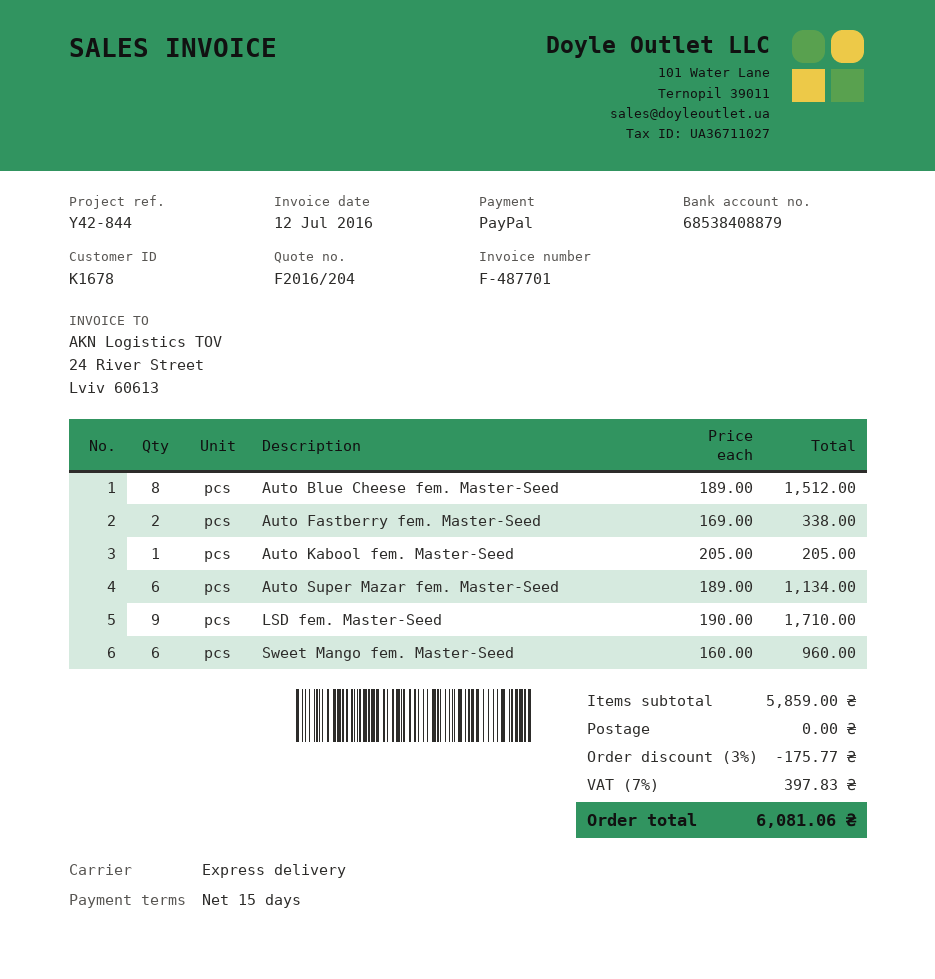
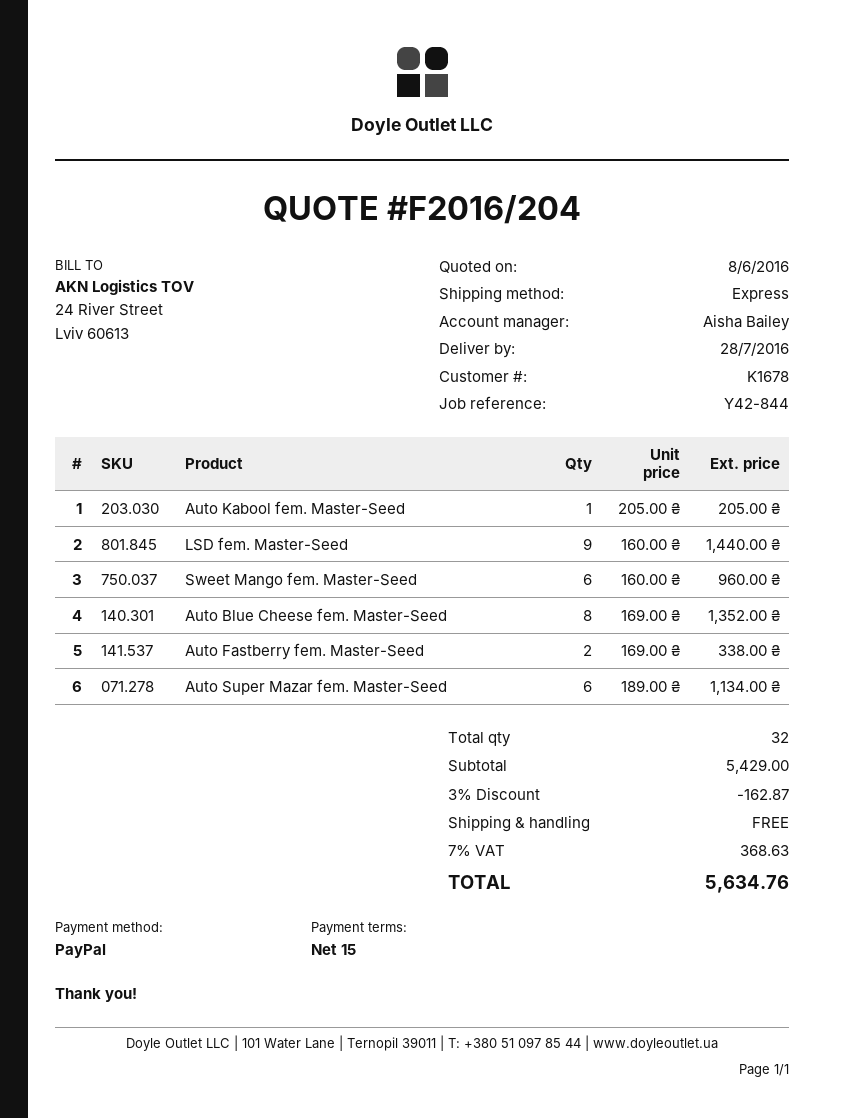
Auto Blue Cheese fem. Master-Seed: 8 x 189.00 = 1512.00 -> 8 x 169.00 = 1352.00
LSD fem. Master-Seed: 9 x 190.00 = 1710.00 -> 9 x 160.00 = 1440.00
subtotal: 5859.00 -> 5429.00
discount: 3% = 175.77 -> 3% = 162.87
tax: 7% = 397.83 -> 7% = 368.63
total: 6081.06 -> 5634.76

